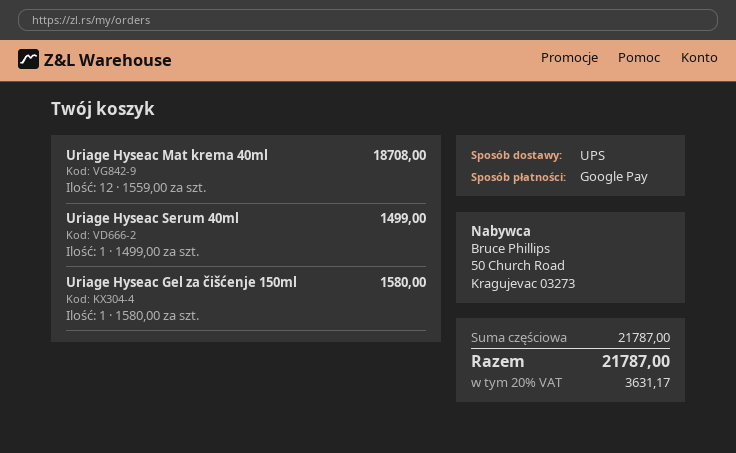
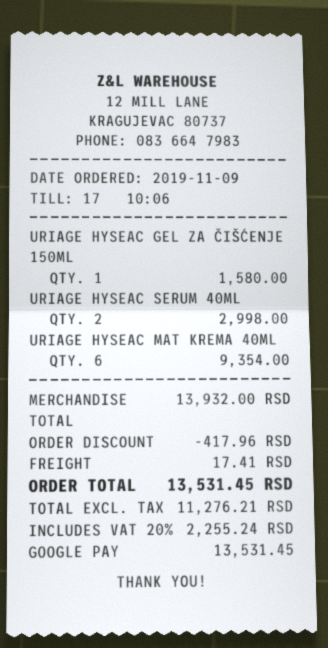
Uriage Hyseac Mat krema 40ml: 12 for 18708.00 -> 6 for 9354.00
Uriage Hyseac Serum 40ml: 1 for 1499.00 -> 2 for 2998.00
subtotal: 21787.00 -> 13932.00
discount: none -> 417.96
shipping: none -> 17.41
tax: 20% = 3631.17 -> 20% = 2255.24
total: 21787.00 -> 13531.45

